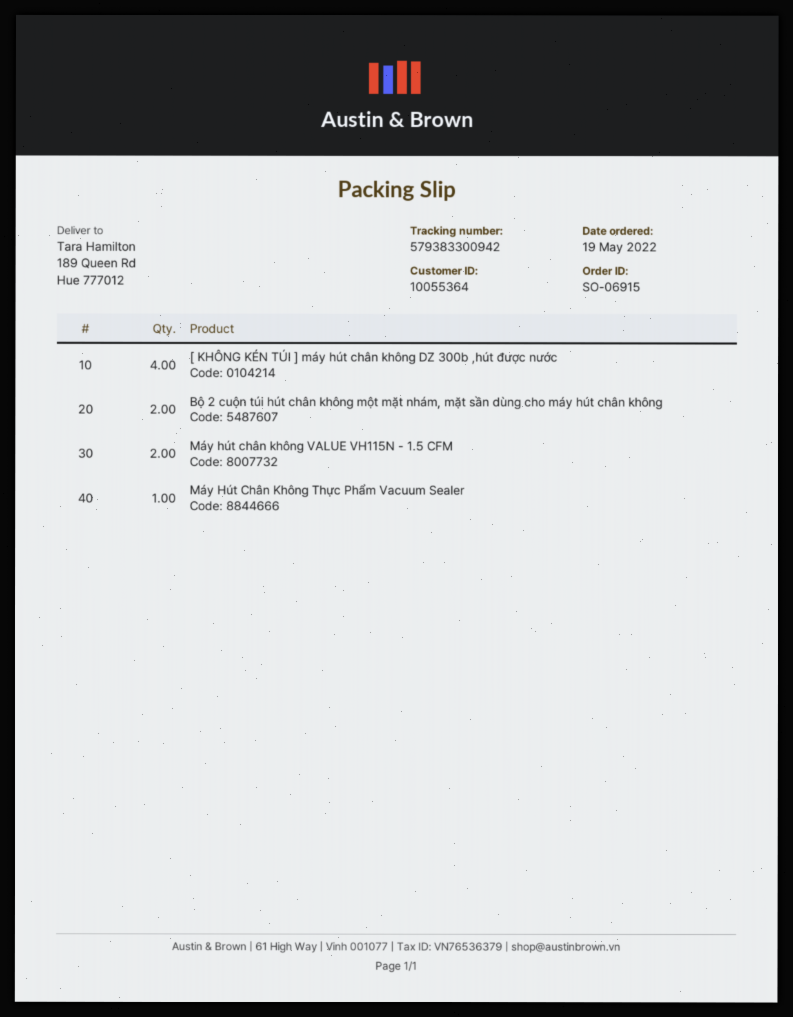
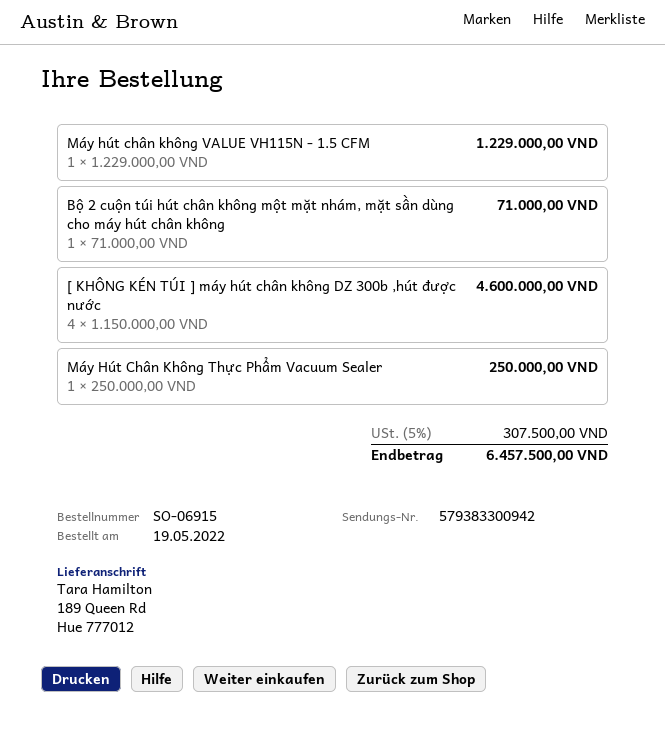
Bộ 2 cuộn túi hút chân không một mặt nhám, mặt sần dùng cho máy hút chân không: 2 -> 1
Máy hút chân không VALUE VH115N - 1.5 CFM: 2 -> 1

